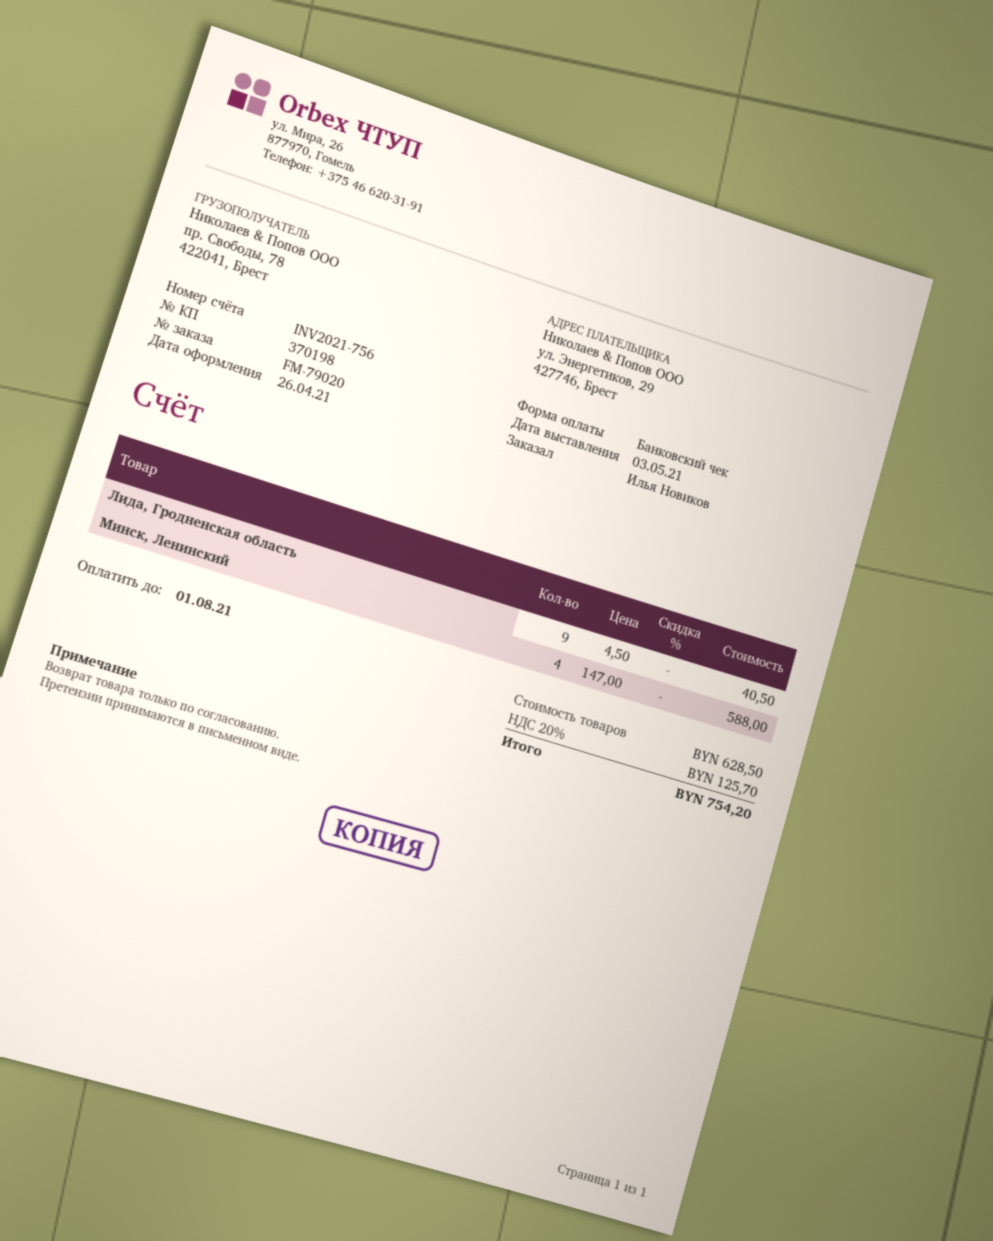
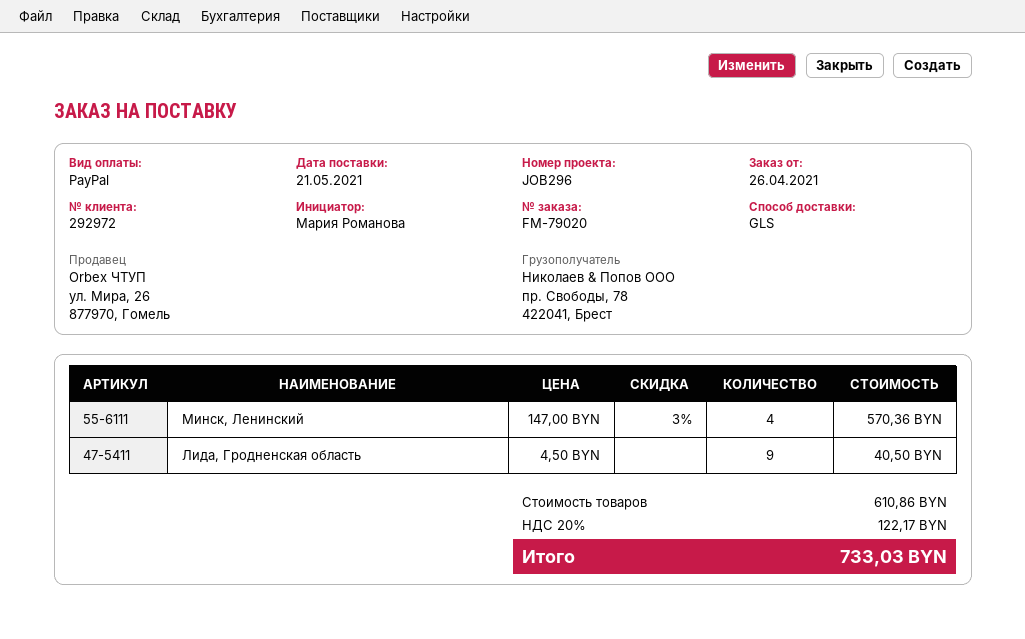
ordered by: Илья Новиков -> Мария Романова
payment method: cheque -> PayPal
Минск, Ленинский: 4 x 147.00 = 588.00 -> 4 x 147.00 - 3% = 570.36
subtotal: 628.50 -> 610.86
tax: 20% = 125.70 -> 20% = 122.17
total: 754.20 -> 733.03

